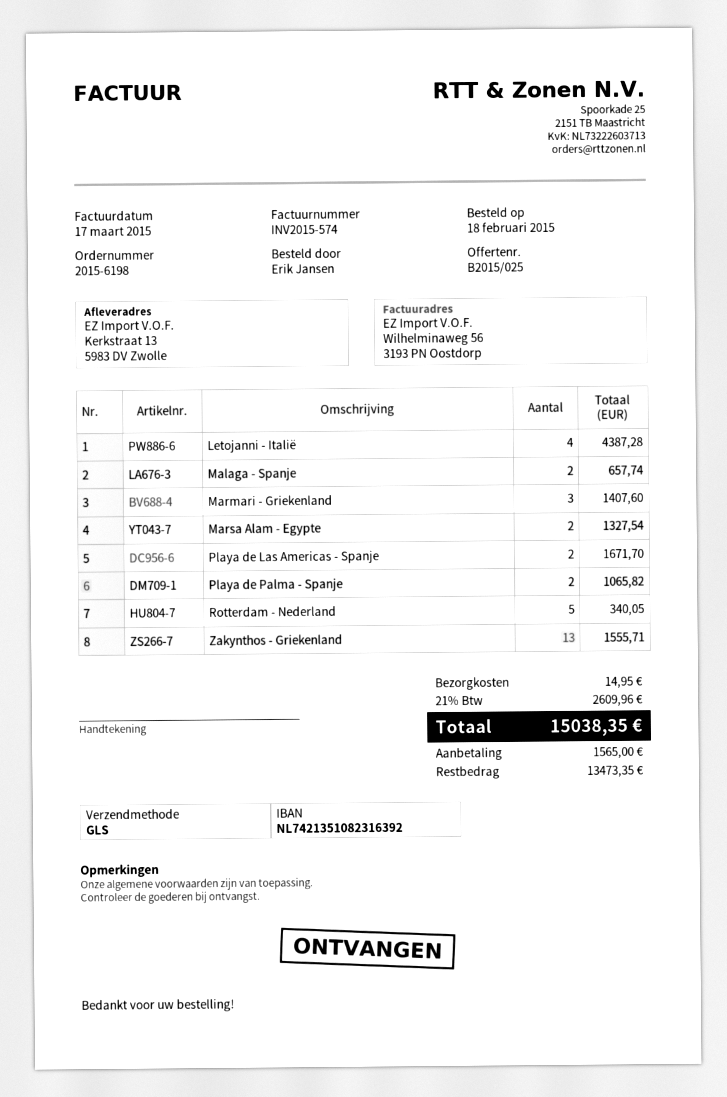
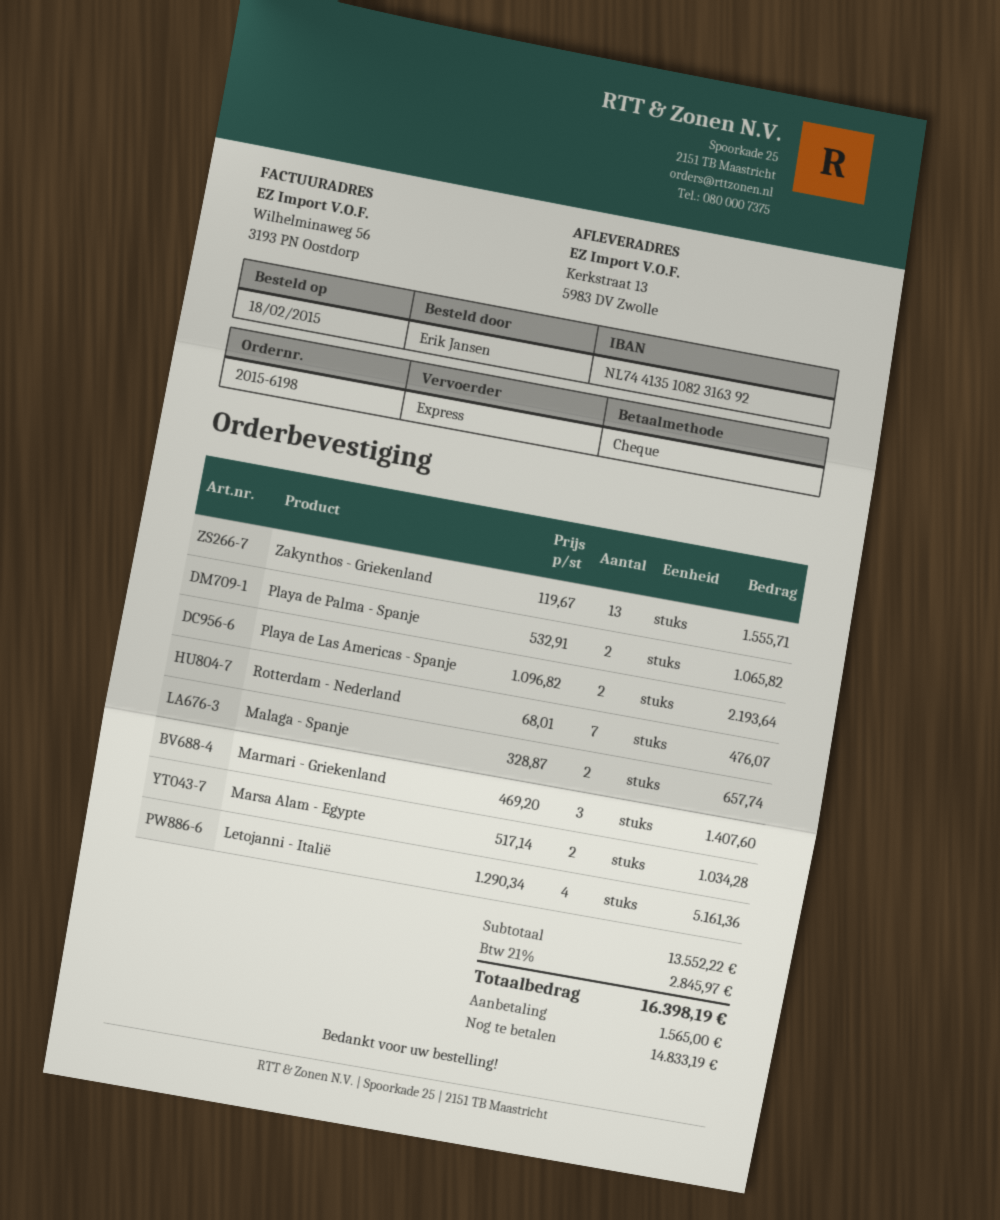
bank account: NL7421351082316392 -> NL7441351082316392
shipping method: GLS -> express
Letojanni - Italië: 4 for 4387.28 -> 4 for 5161.36
Marsa Alam - Egypte: 2 for 1327.54 -> 2 for 1034.28
Playa de Las Americas - Spanje: 2 for 1671.70 -> 2 for 2193.64
Rotterdam - Nederland: 5 for 340.05 -> 7 for 476.07
shipping: 14.95 -> none
tax: 21% = 2609.96 -> 21% = 2845.97
total: 15038.35 -> 16398.19
balance: 13473.35 -> 14833.19

